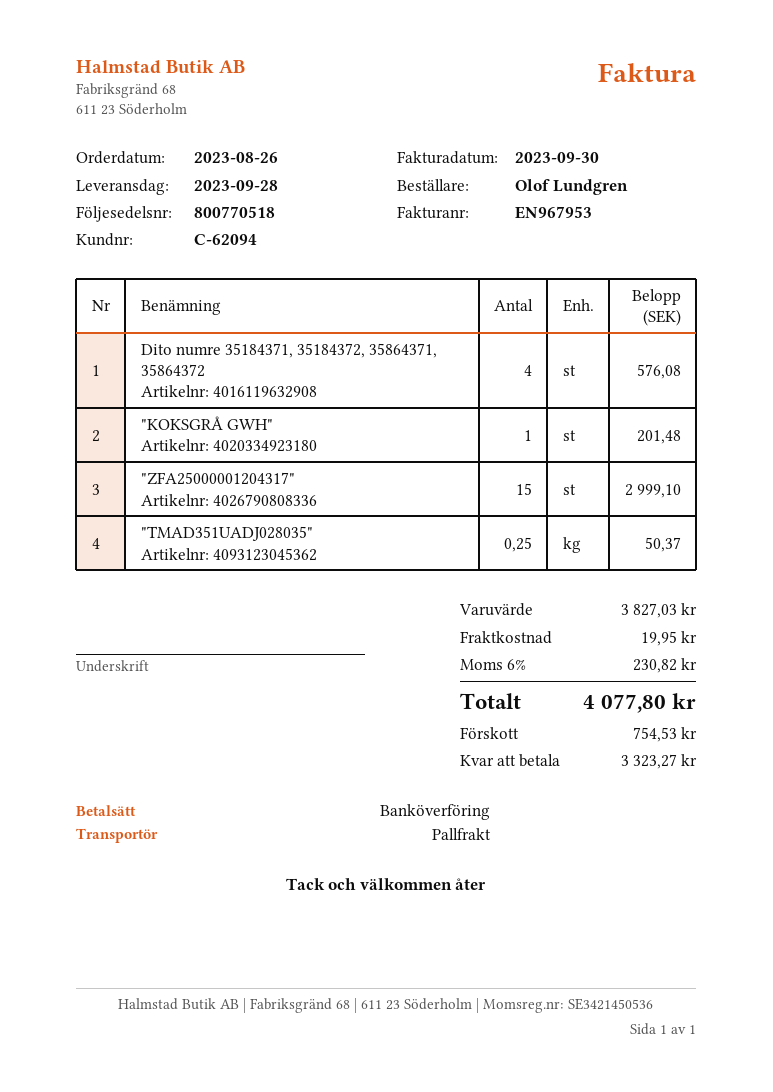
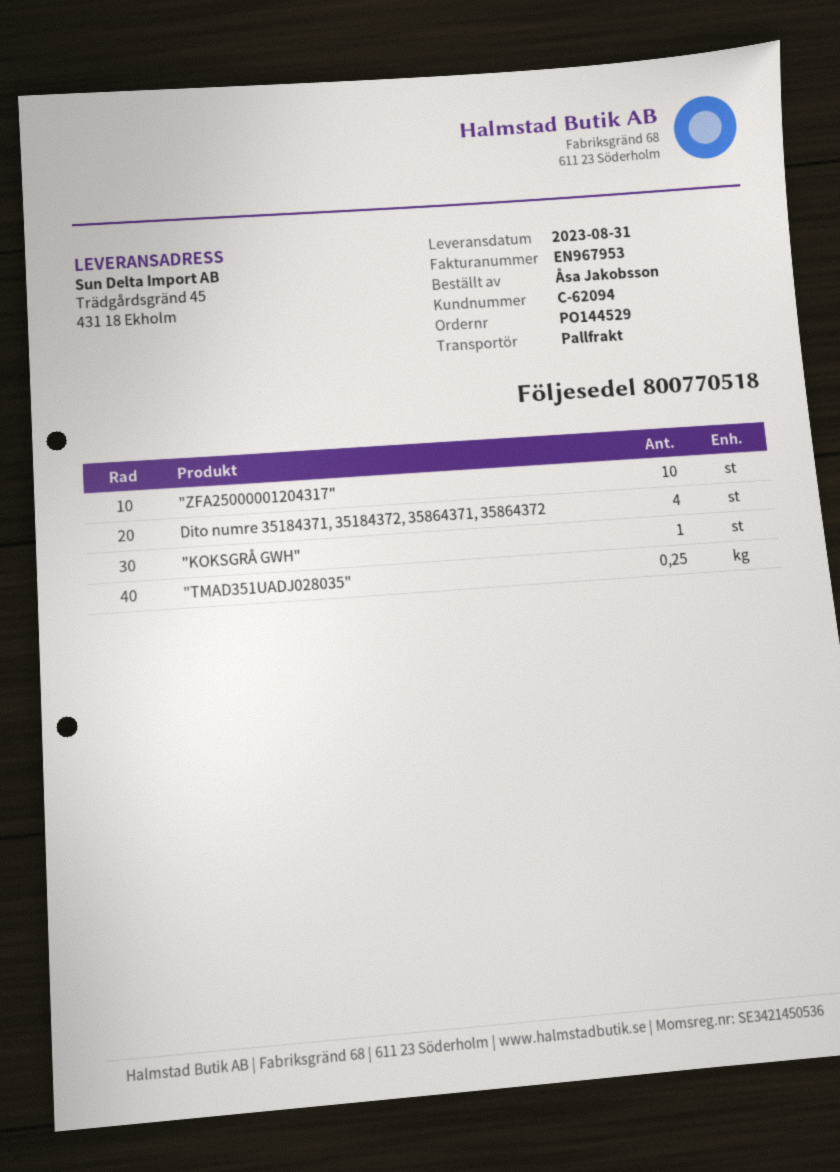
delivery date: 2023-09-28 -> 2023-08-31
ordered by: Olof Lundgren -> Åsa Jakobsson
"ZFA25000001204317": 15 -> 10

